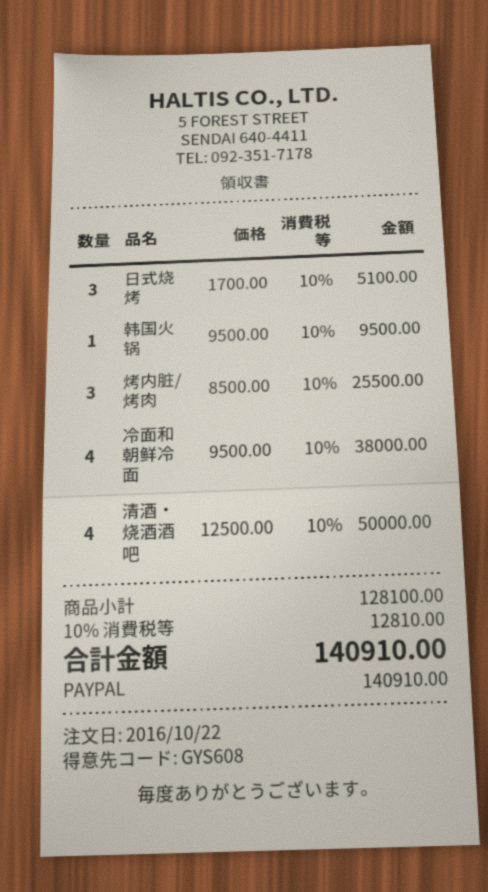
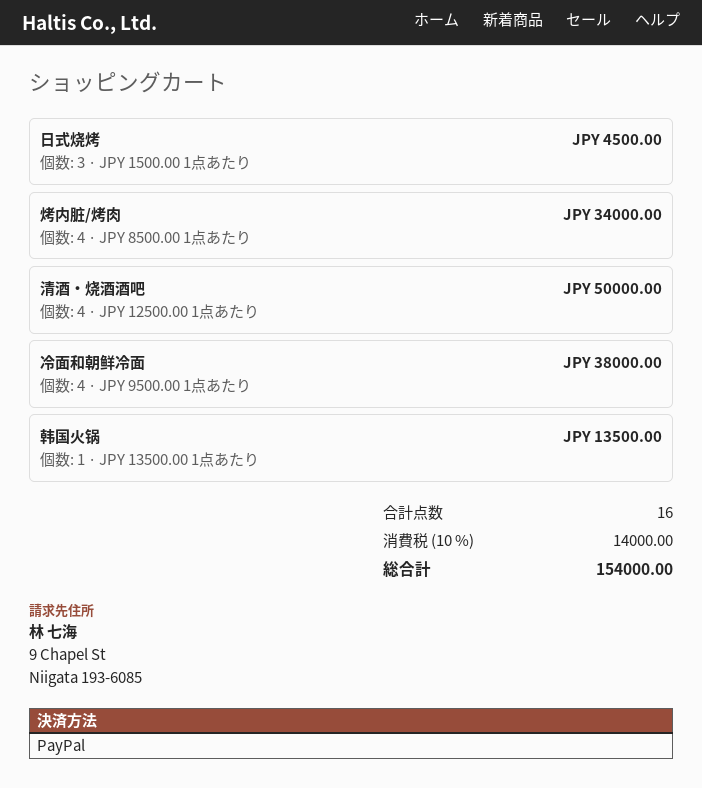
日式烧烤: 3 x 1700.00 = 5100.00 -> 3 x 1500.00 = 4500.00
韩国火锅: 1 x 9500.00 = 9500.00 -> 1 x 13500.00 = 13500.00
烤内脏/烤肉: 3 x 8500.00 = 25500.00 -> 4 x 8500.00 = 34000.00
tax: 10% = 12810.00 -> 10% = 14000.00
total: 140910.00 -> 154000.00

